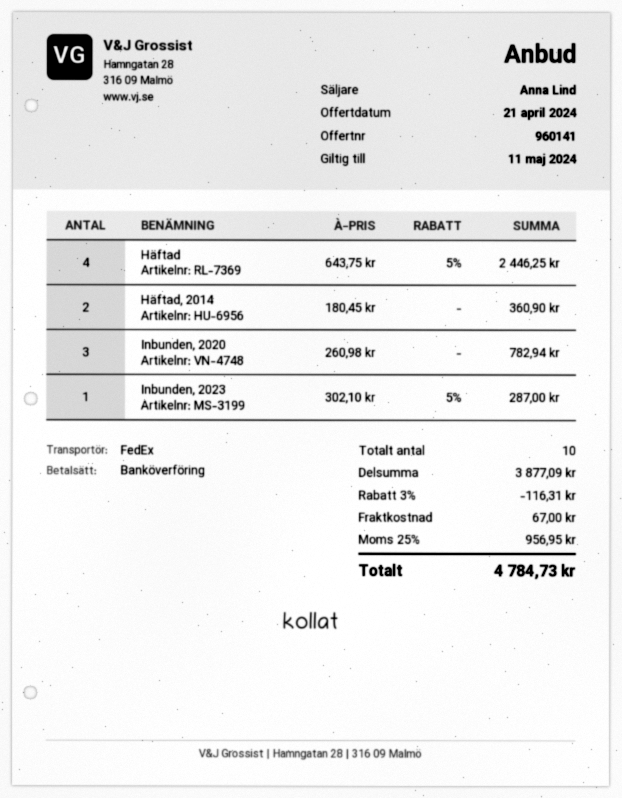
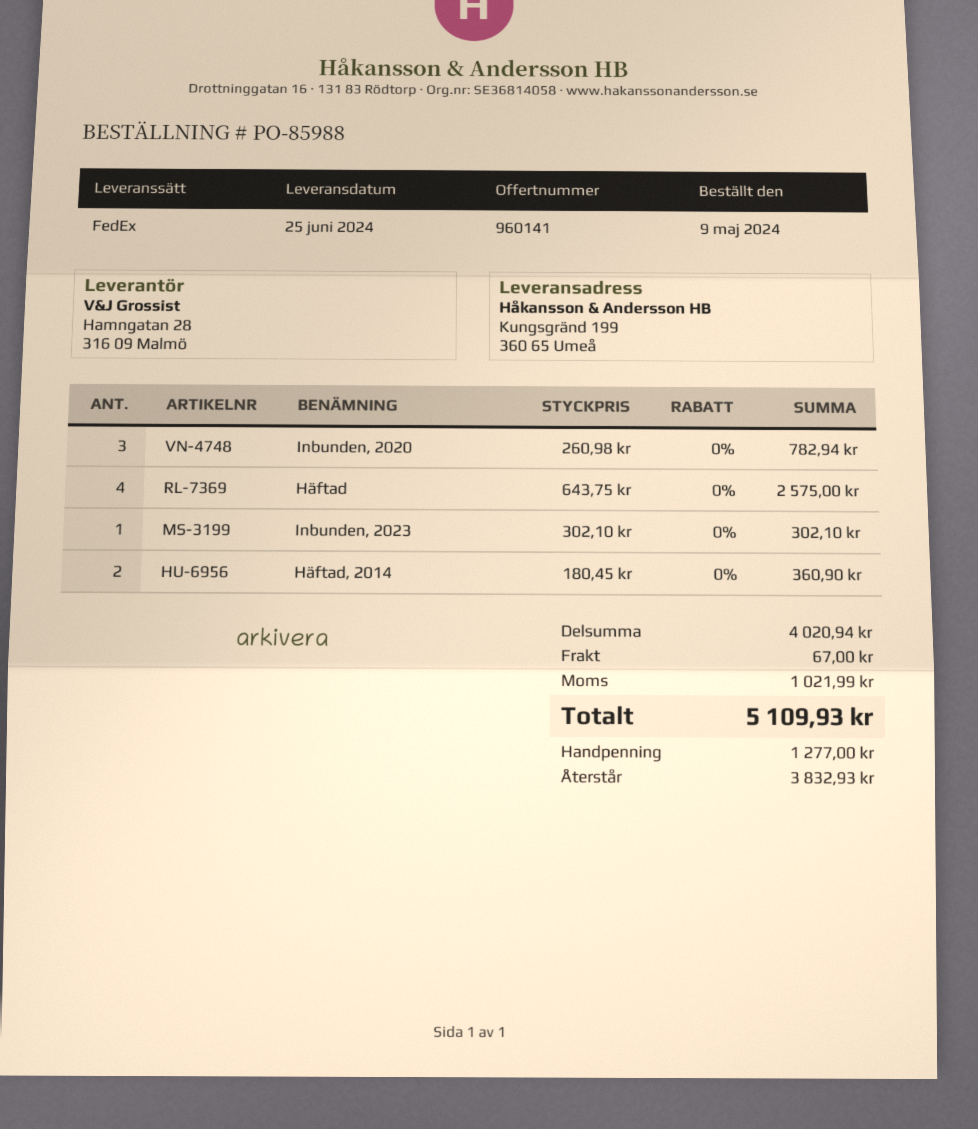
Häftad: 4 x 643.75 - 5% = 2446.25 -> 4 x 643.75 = 2575.00
Inbunden, 2023: 1 x 302.10 - 5% = 287.00 -> 1 x 302.10 = 302.10
subtotal: 3877.09 -> 4020.94
discount: 3% = 116.31 -> none
tax: 956.95 -> 1021.99
total: 4784.73 -> 5109.93

